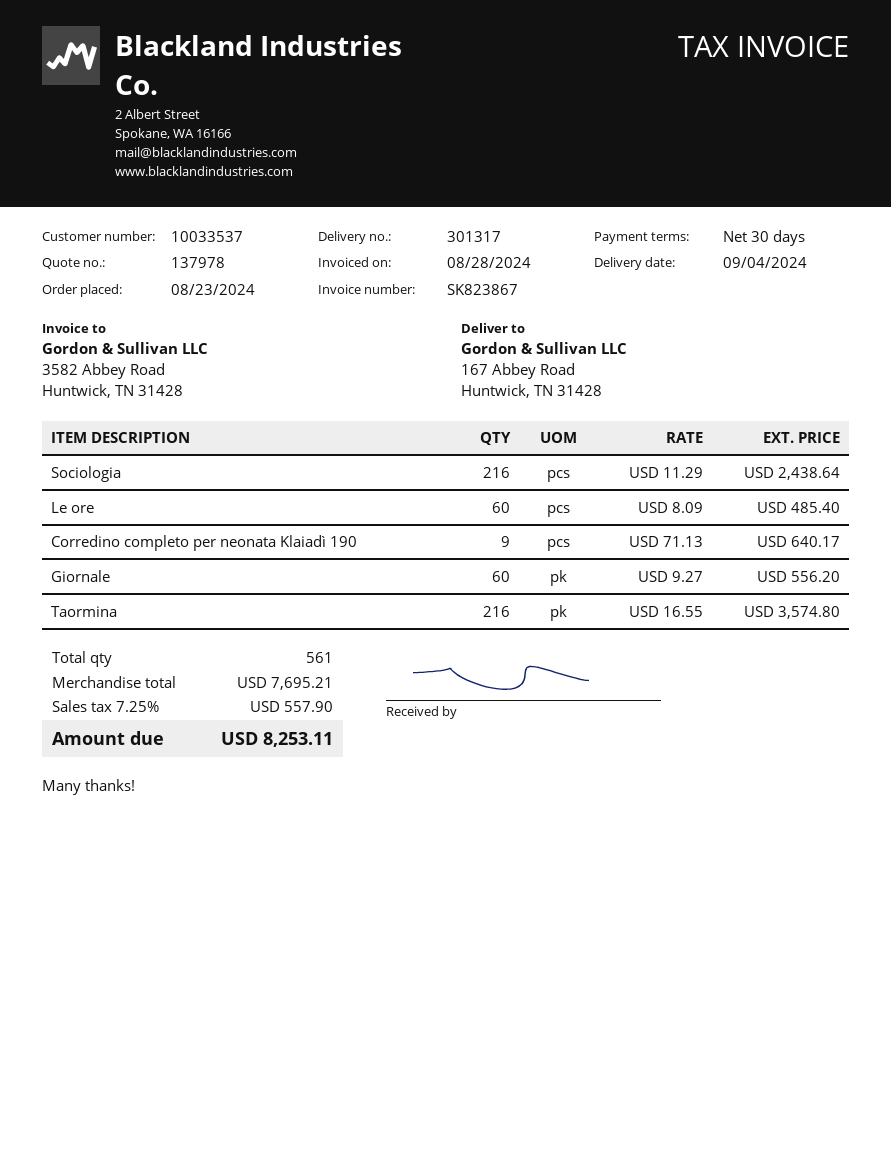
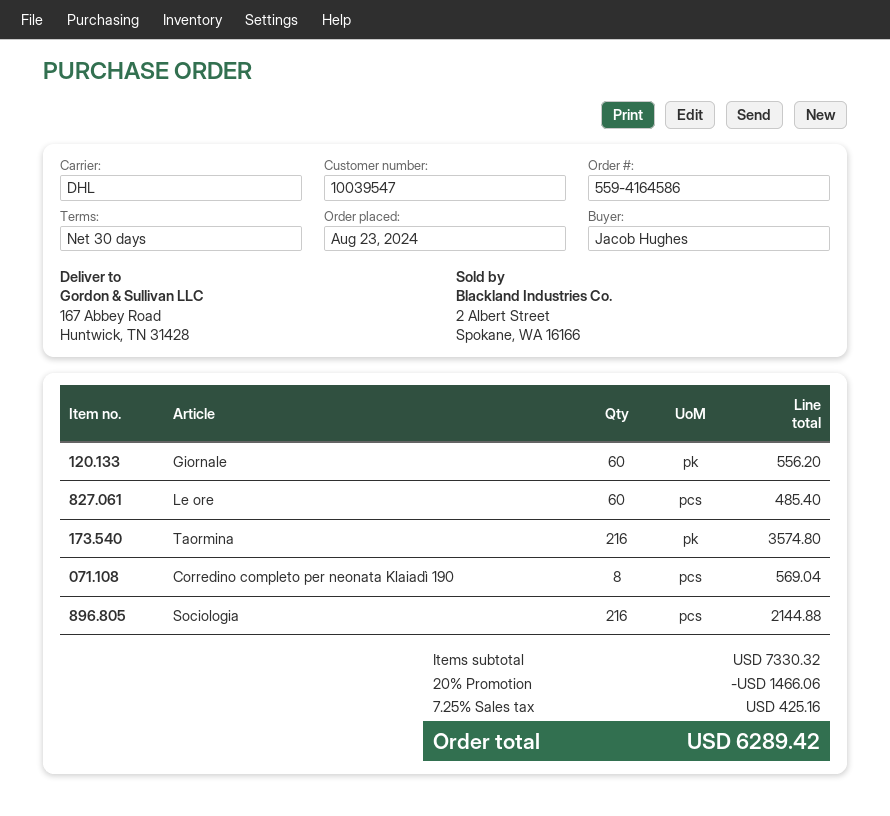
customer number: 10033537 -> 10039547
Sociologia: 216 for 2438.64 -> 216 for 2144.88
Corredino completo per neonata Klaiadì 190: 9 for 640.17 -> 8 for 569.04
subtotal: 7695.21 -> 7330.32
discount: none -> 20% = 1466.06
tax: 7.25% = 557.90 -> 7.25% = 425.16
total: 8253.11 -> 6289.42

